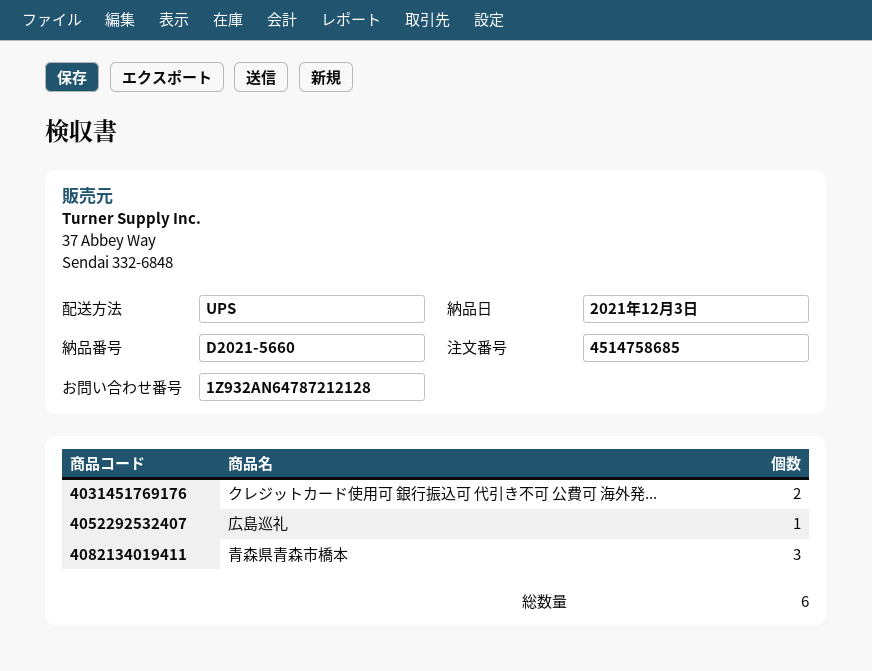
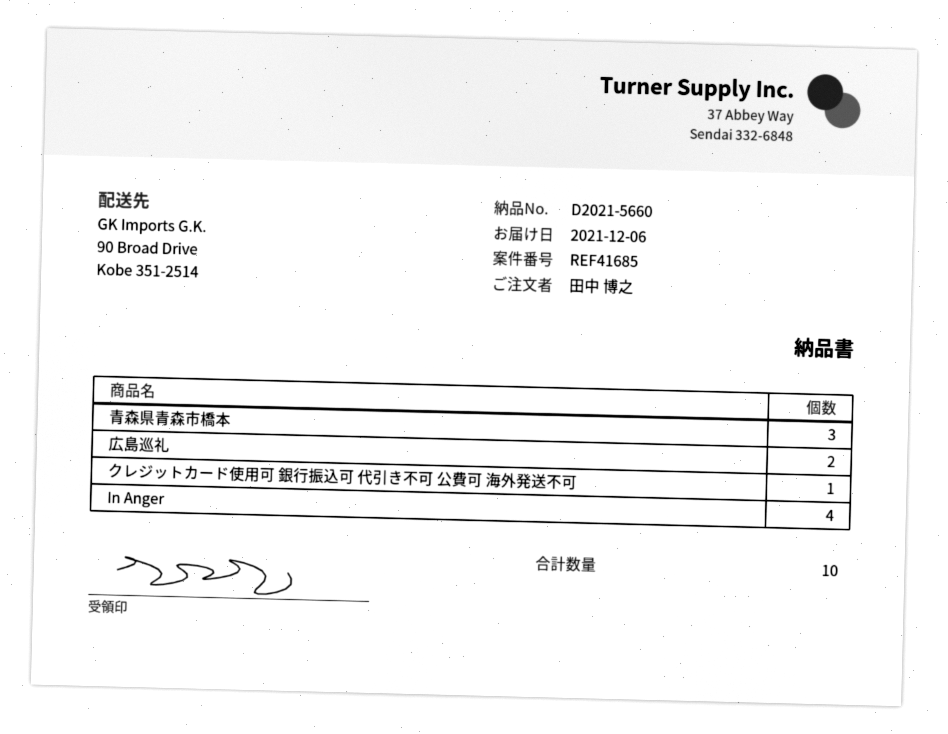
delivery date: 2021-12-03 -> 2021-12-06
クレジットカード使用可 銀行振込可 代引き不可 公費可 海外発...: 2 -> 1
広島巡礼: 1 -> 2
In Anger: none -> 4
total quantity: 6 -> 10

